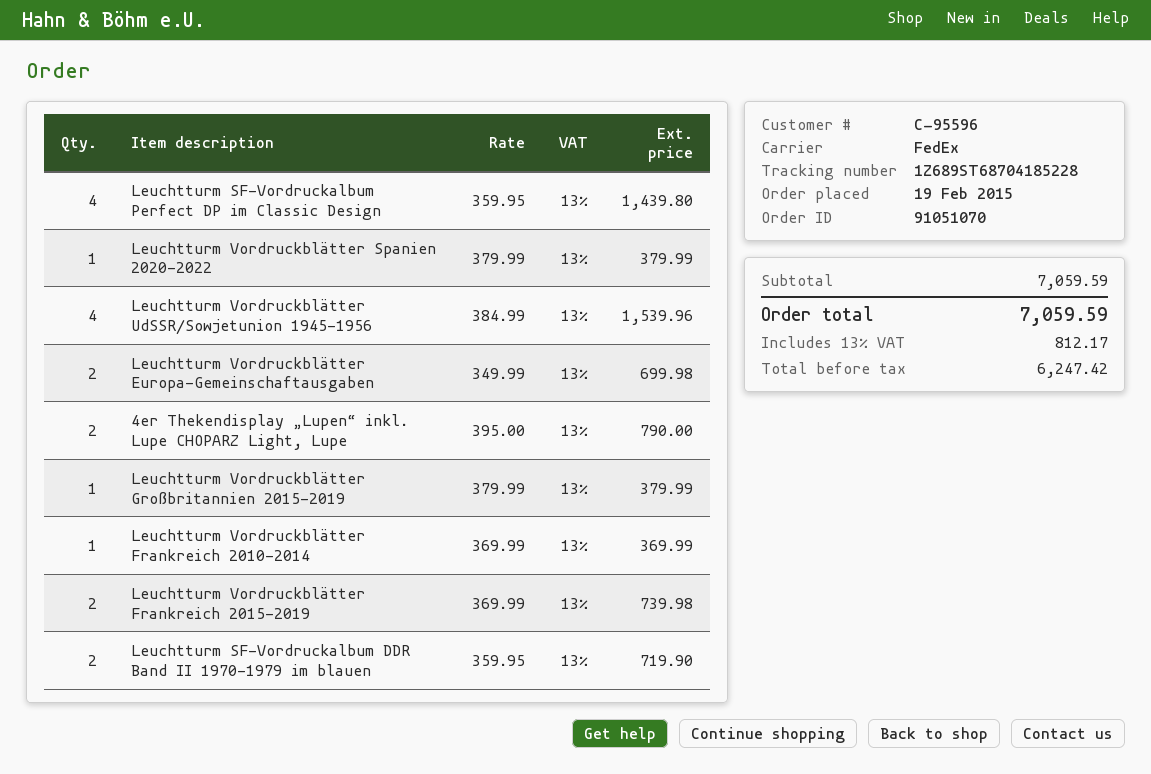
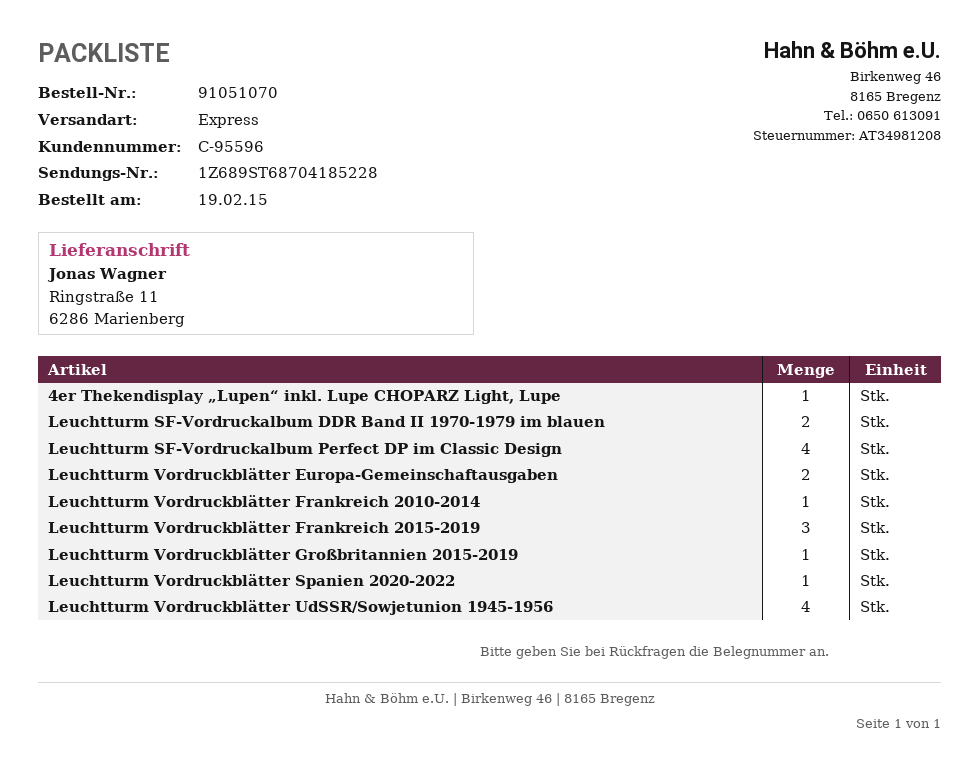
shipping method: FedEx -> express
4er Thekendisplay „Lupen“ inkl. Lupe CHOPARZ Light, Lupe: 2 -> 1
Leuchtturm Vordruckblätter Frankreich 2015-2019: 2 -> 3

